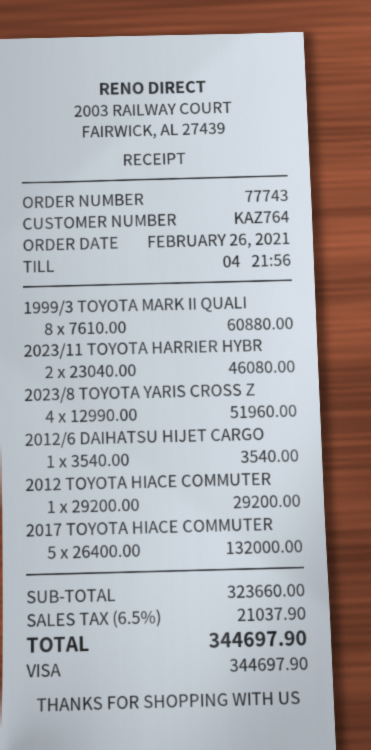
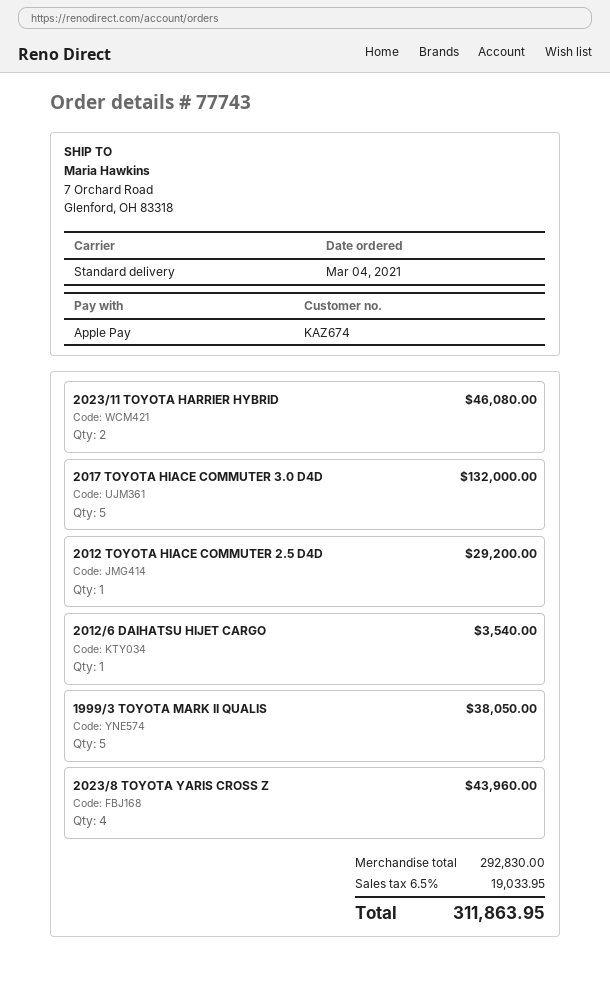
order date: 2021-02-26 -> 2021-03-04
customer number: KAZ764 -> KAZ674
payment method: Visa -> Apple Pay
1999/3 TOYOTA MARK II QUALI: 8 for 60880.00 -> 5 for 38050.00
2023/8 TOYOTA YARIS CROSS Z: 4 for 51960.00 -> 4 for 43960.00
subtotal: 323660.00 -> 292830.00
tax: 6.5% = 21037.90 -> 6.5% = 19033.95
total: 344697.90 -> 311863.95

